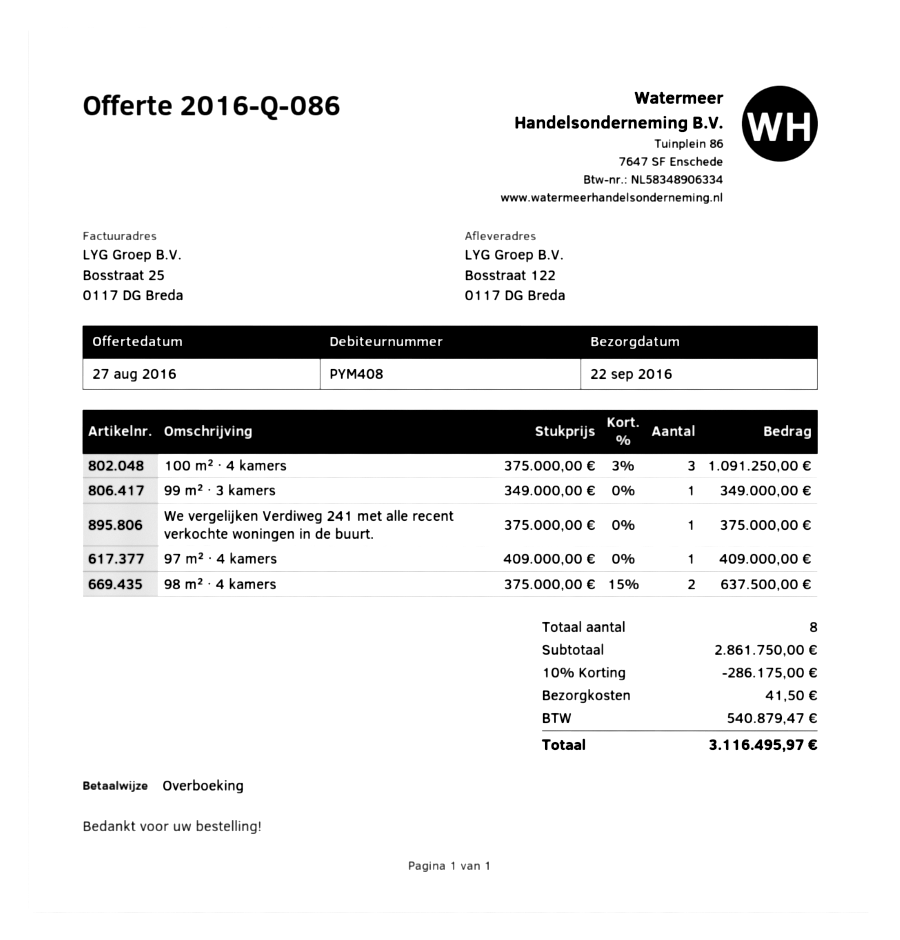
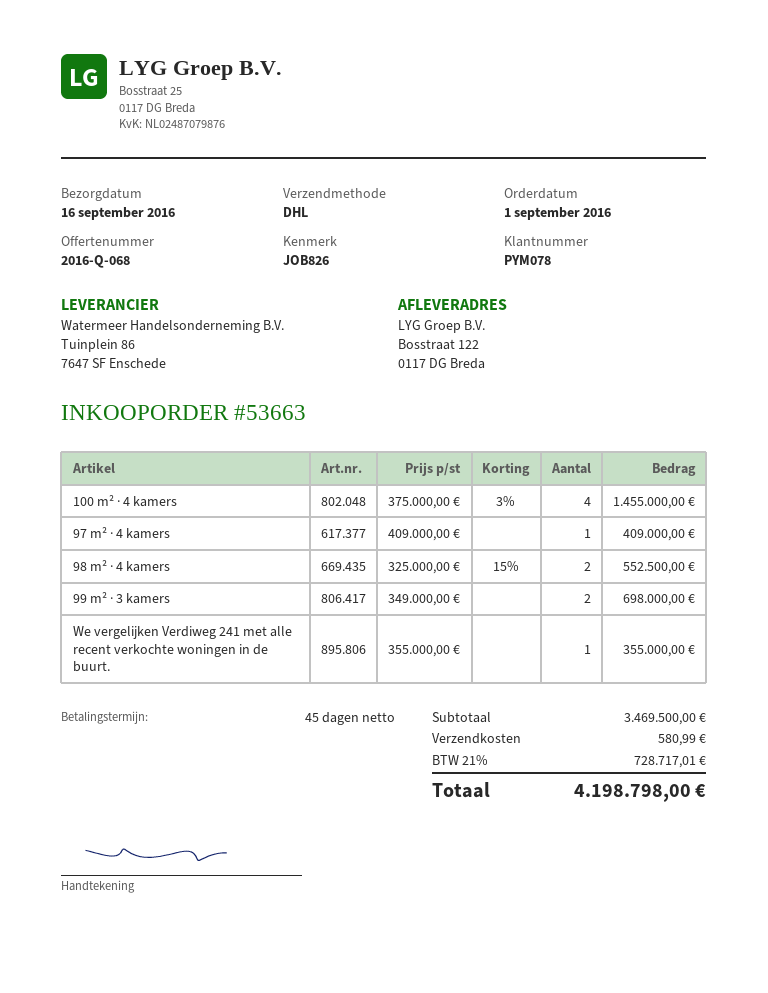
quote number: 2016-Q-086 -> 2016-Q-068
delivery date: 2016-09-22 -> 2016-09-16
customer number: PYM408 -> PYM078
100 m² · 4 kamers: 3 x 375000.00 - 3% = 1091250.00 -> 4 x 375000.00 - 3% = 1455000.00
99 m² · 3 kamers: 1 x 349000.00 = 349000.00 -> 2 x 349000.00 = 698000.00
We vergelijken Verdiweg 241 met alle recent verkochte woningen in de buurt.: 1 x 375000.00 = 375000.00 -> 1 x 355000.00 = 355000.00
98 m² · 4 kamers: 2 x 375000.00 - 15% = 637500.00 -> 2 x 325000.00 - 15% = 552500.00
subtotal: 2861750.00 -> 3469500.00
discount: 10% = 286175.00 -> none
shipping: 41.50 -> 580.99
tax: 540879.47 -> 728717.01
total: 3116495.97 -> 4198798.00

